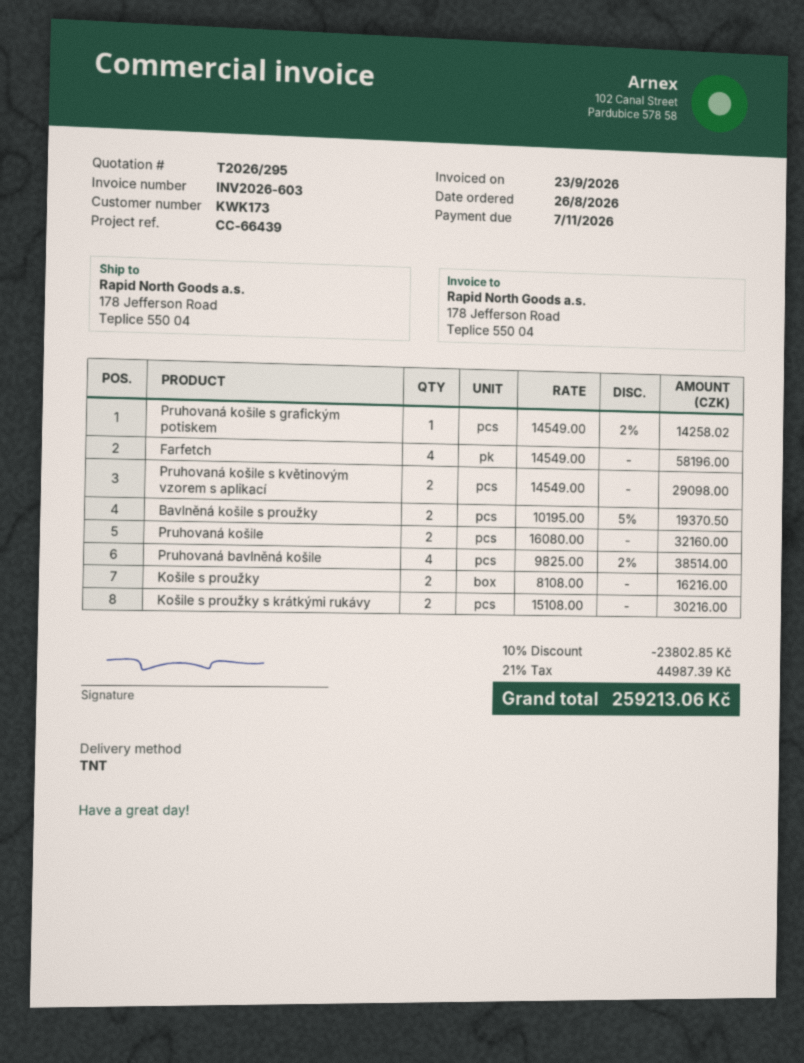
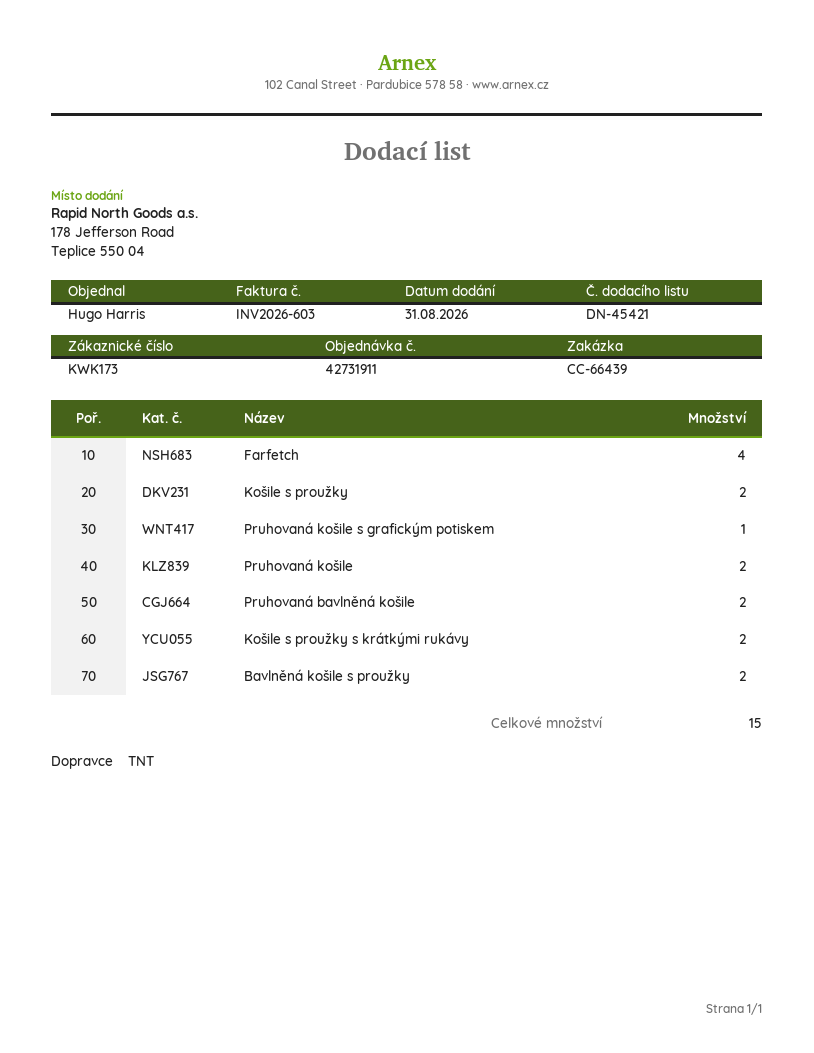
Pruhovaná košile s květinovým vzorem s aplikací: 2 -> none
Pruhovaná bavlněná košile: 4 -> 2

